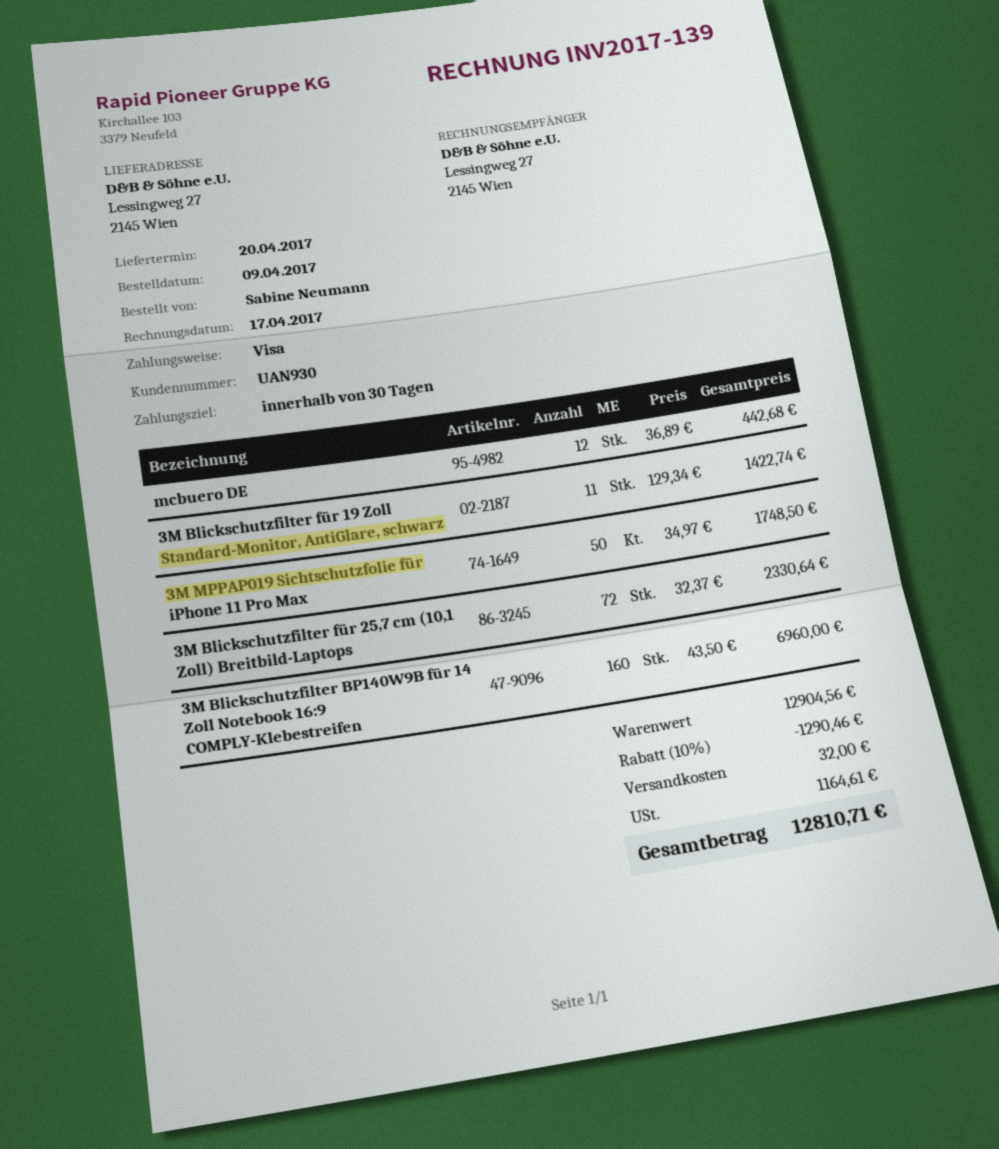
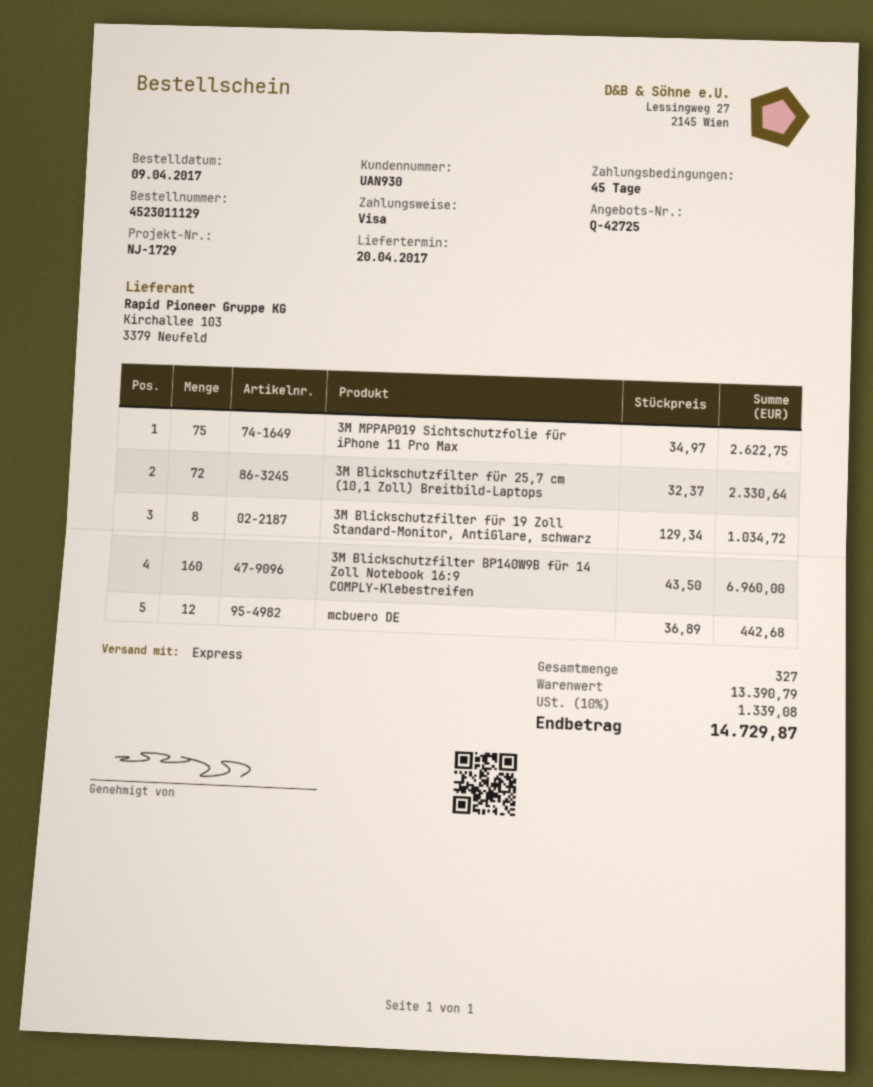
payment terms: 30 days -> 45 days
3M Blickschutzfilter für 19 Zoll Standard-Monitor, AntiGlare, schwarz: 11 x 129.34 = 1422.74 -> 8 x 129.34 = 1034.72
3M MPPAP019 Sichtschutzfolie für iPhone 11 Pro Max: 50 x 34.97 = 1748.50 -> 75 x 34.97 = 2622.75
subtotal: 12904.56 -> 13390.79
discount: 10% = 1290.46 -> none
shipping: 32.00 -> none
tax: 1164.61 -> 1339.08
total: 12810.71 -> 14729.87

